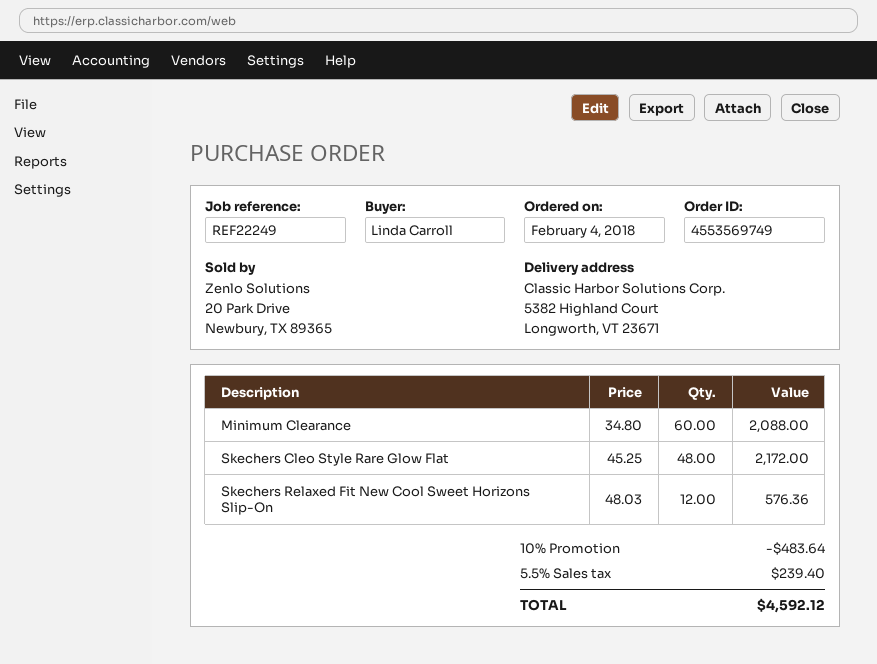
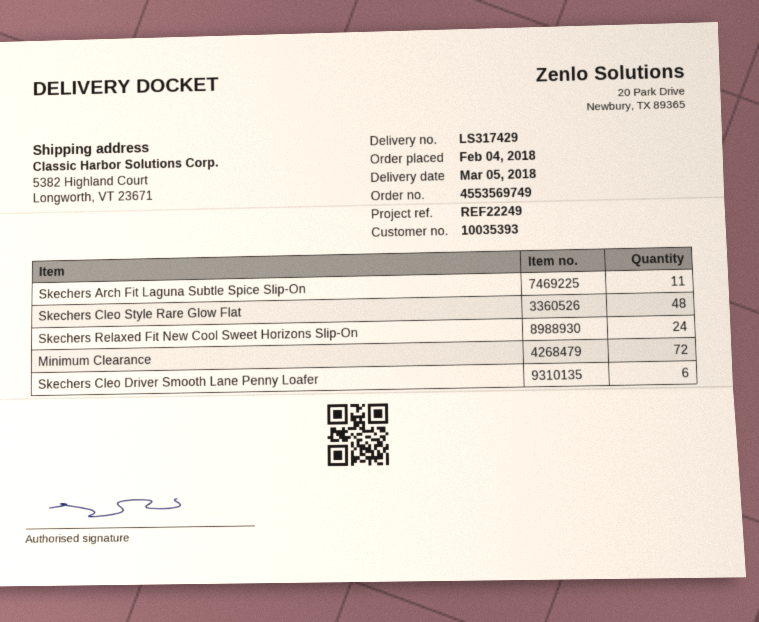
Minimum Clearance: 60 -> 72
Skechers Relaxed Fit New Cool Sweet Horizons Slip-On: 12 -> 24
Skechers Arch Fit Laguna Subtle Spice Slip-On: none -> 11
Skechers Cleo Driver Smooth Lane Penny Loafer: none -> 6

